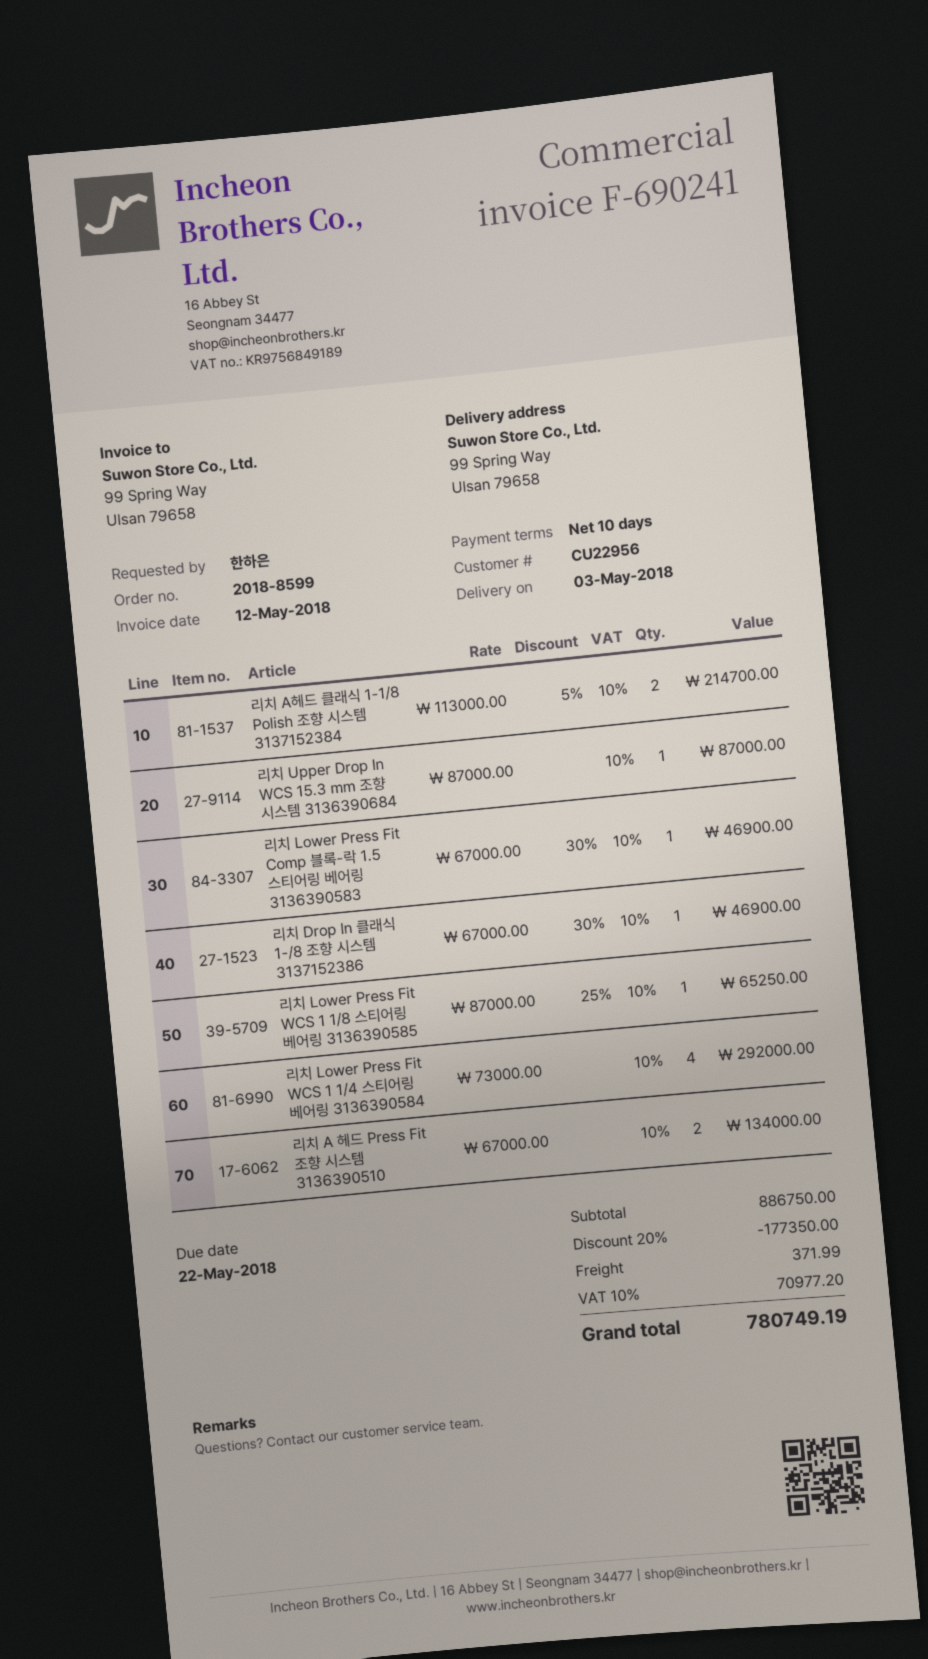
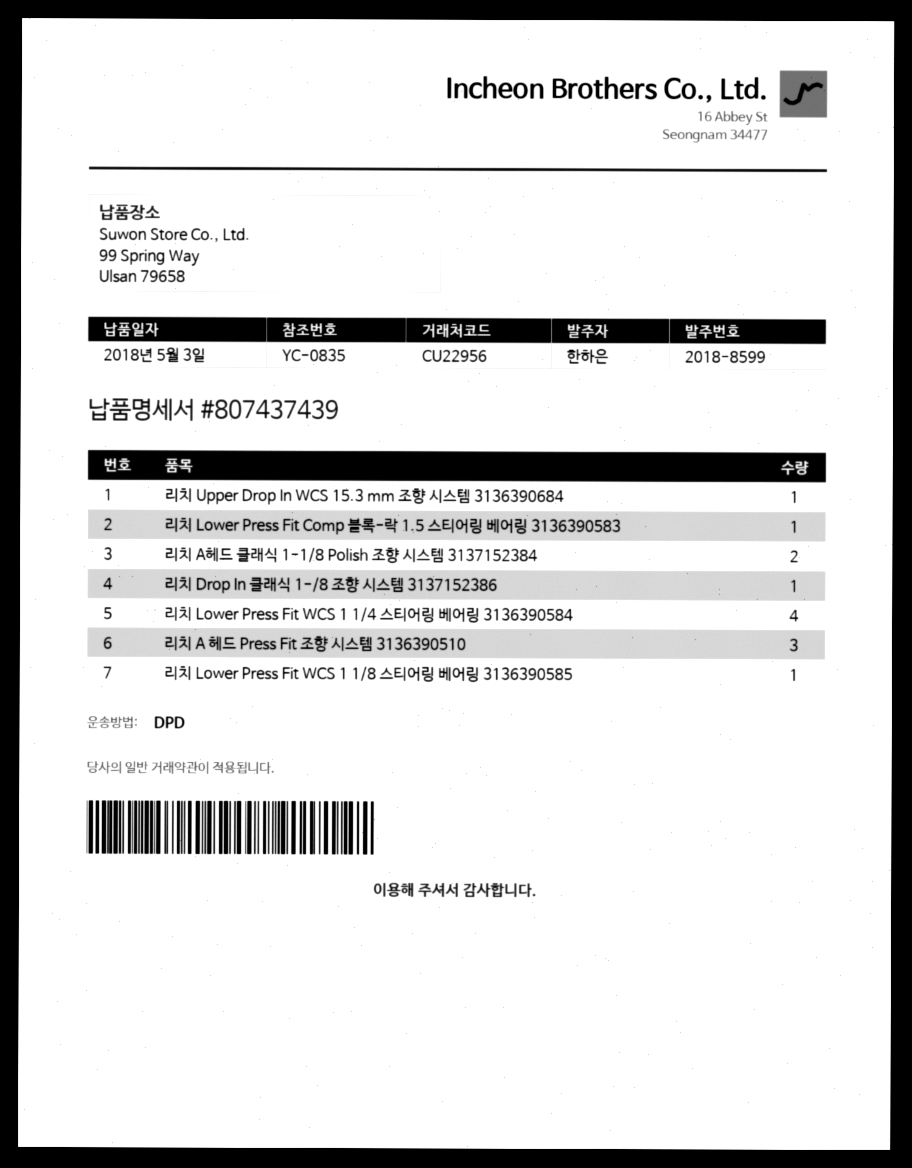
리치 A 헤드 Press Fit 조향 시스템 3136390510: 2 -> 3

